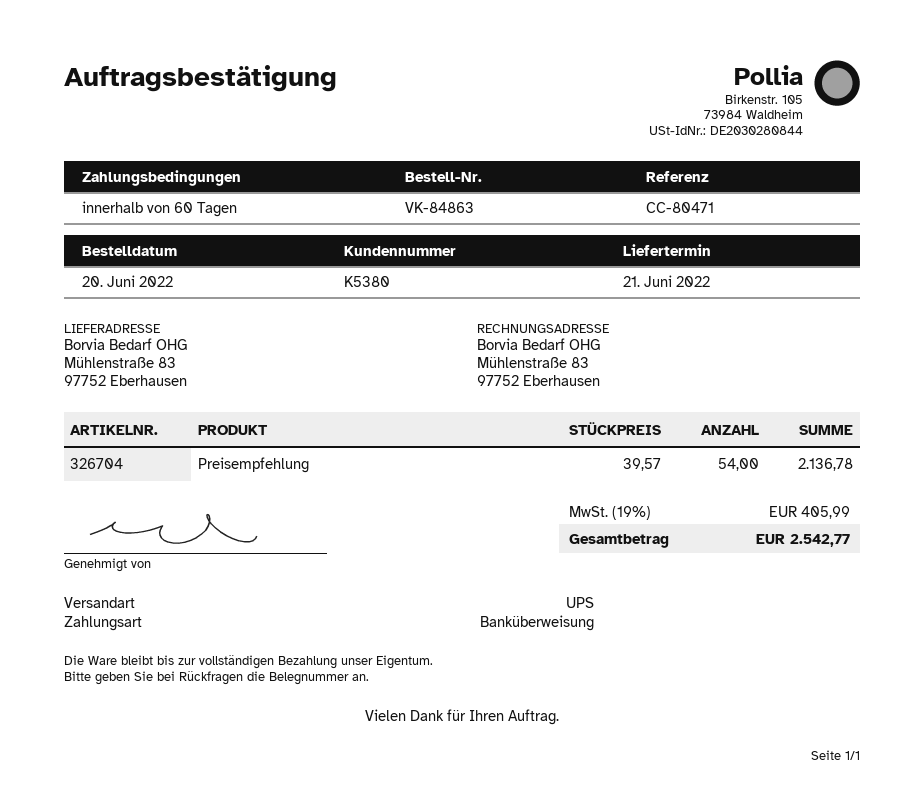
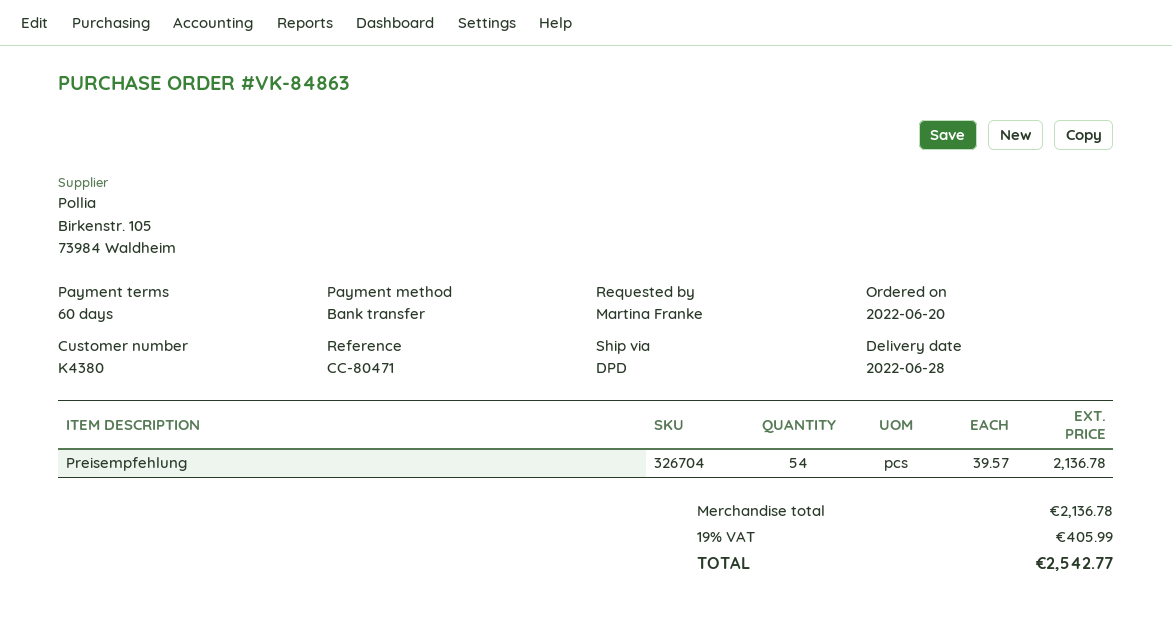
delivery date: 2022-06-21 -> 2022-06-28
customer number: K5380 -> K4380
shipping method: UPS -> DPD

